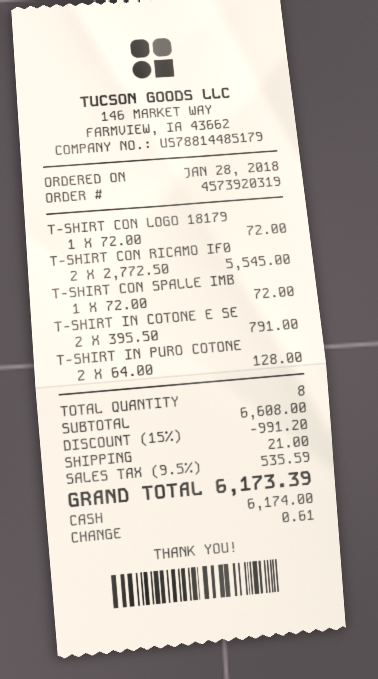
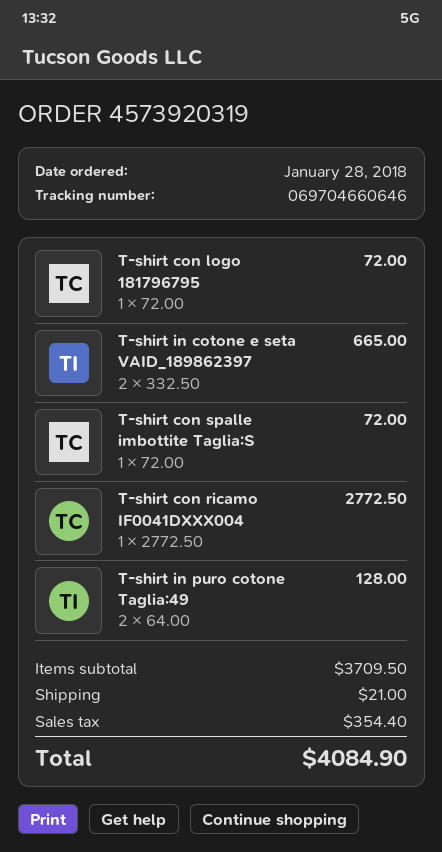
T-SHIRT CON RICAMO IF0: 2 x 2772.50 = 5545.00 -> 1 x 2772.50 = 2772.50
T-SHIRT IN COTONE E SE: 2 x 395.50 = 791.00 -> 2 x 332.50 = 665.00
subtotal: 6608.00 -> 3709.50
discount: 15% = 991.20 -> none
tax: 535.59 -> 354.40
total: 6173.39 -> 4084.90

